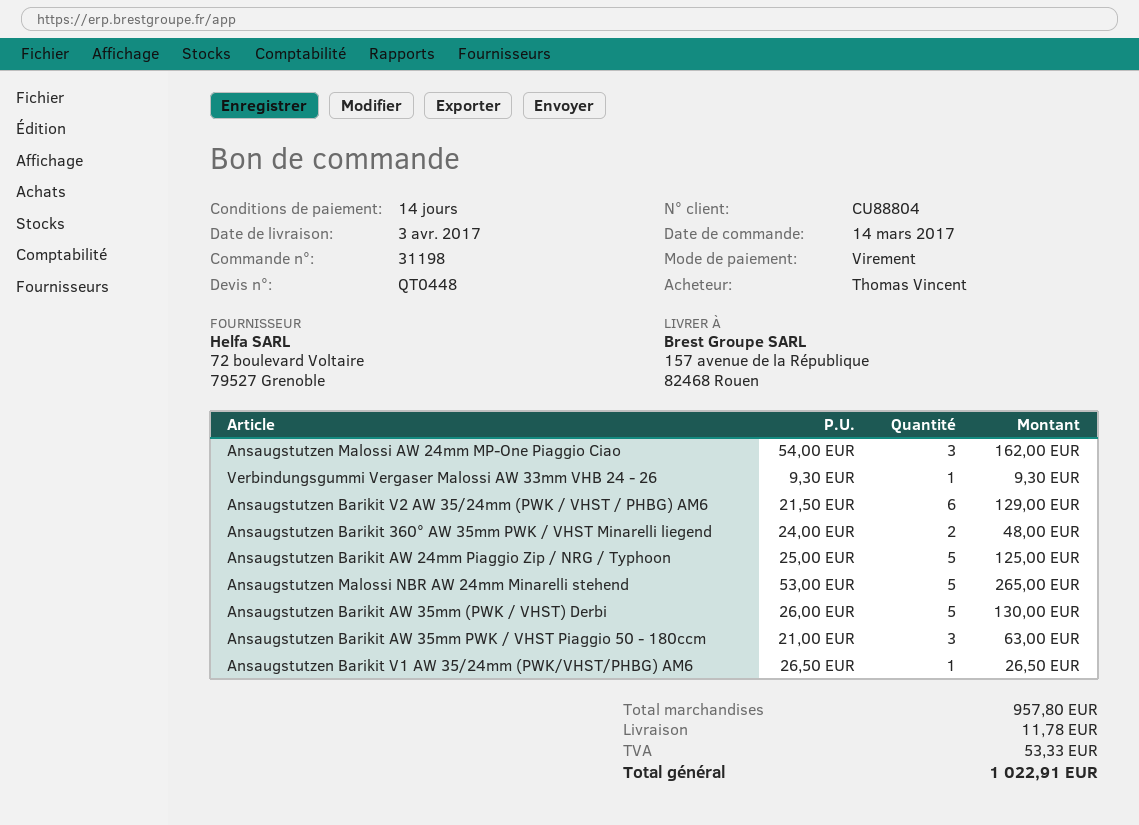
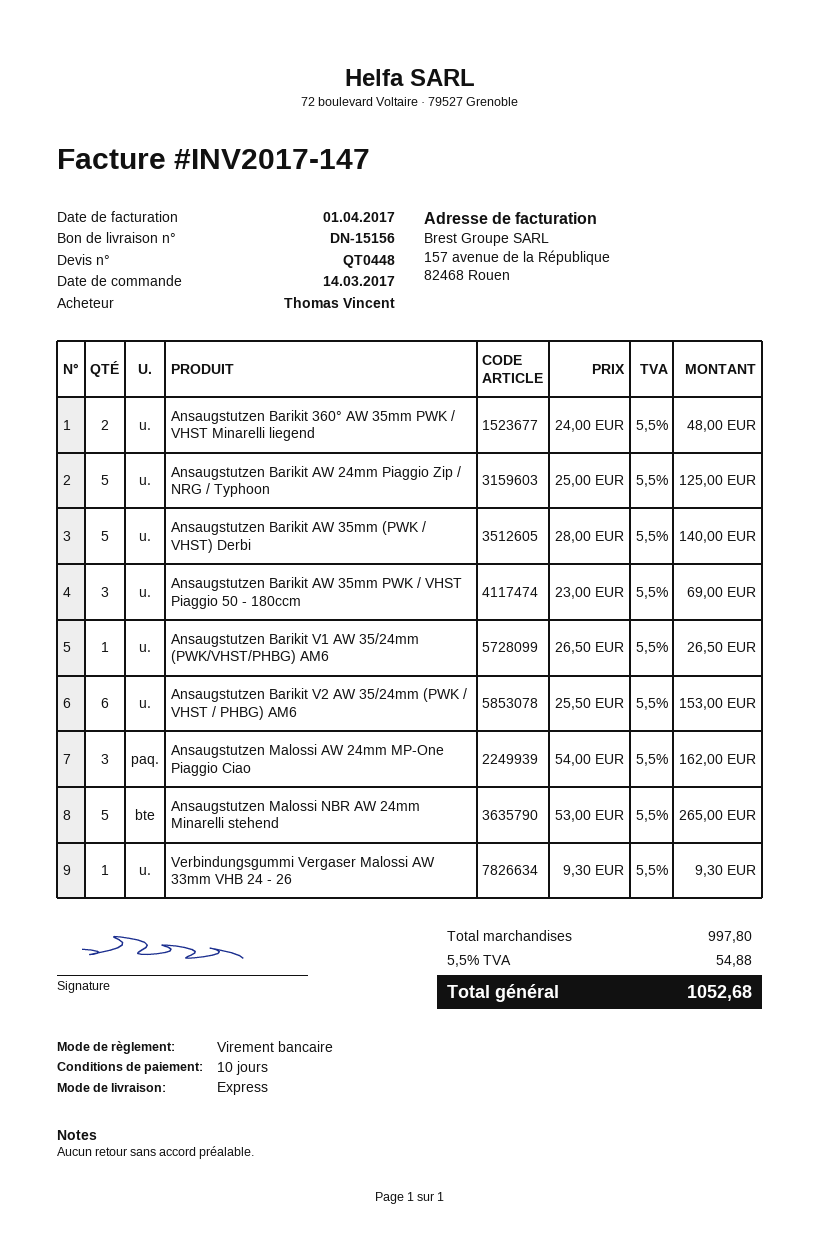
payment terms: 14 days -> 10 days
Ansaugstutzen Barikit V2 AW 35/24mm (PWK / VHST / PHBG) AM6: 6 x 21.50 = 129.00 -> 6 x 25.50 = 153.00
Ansaugstutzen Barikit AW 35mm (PWK / VHST) Derbi: 5 x 26.00 = 130.00 -> 5 x 28.00 = 140.00
Ansaugstutzen Barikit AW 35mm PWK / VHST Piaggio 50 - 180ccm: 3 x 21.00 = 63.00 -> 3 x 23.00 = 69.00
subtotal: 957.80 -> 997.80
shipping: 11.78 -> none
tax: 53.33 -> 54.88
total: 1022.91 -> 1052.68

